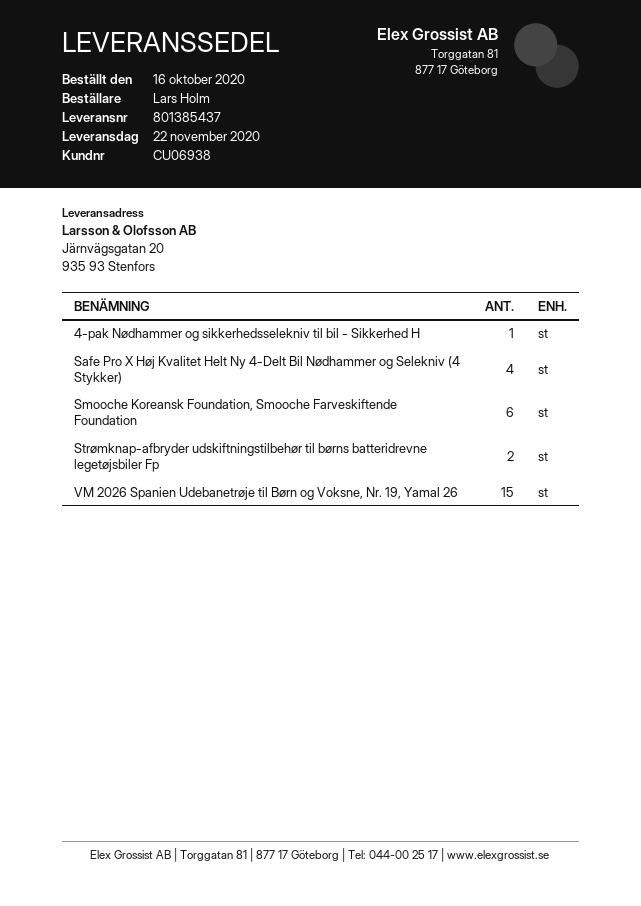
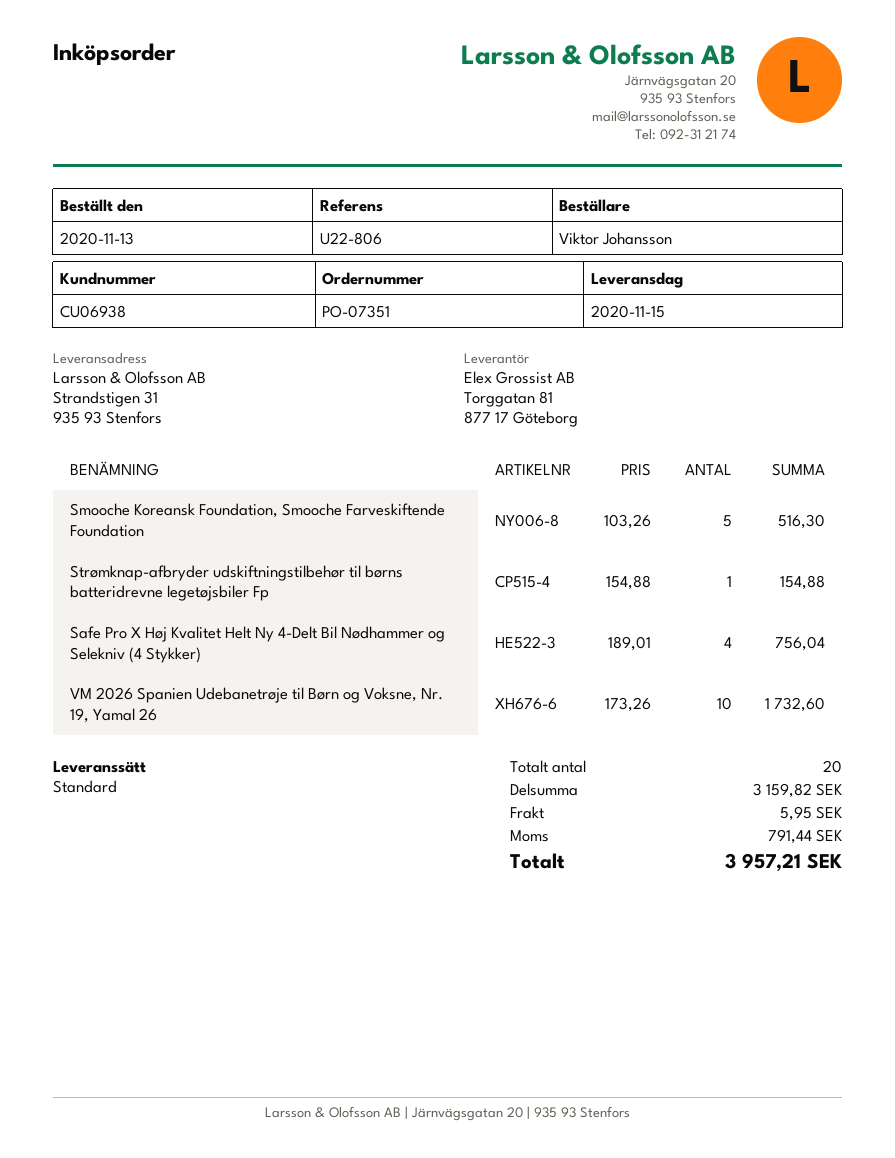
order date: 2020-10-16 -> 2020-11-13
delivery date: 2020-11-22 -> 2020-11-15
ordered by: Lars Holm -> Viktor Johansson
ship to: Järnvägsgatan 20, 935 93 Stenfors -> Strandstigen 31, 935 93 Stenfors
4-pak Nødhammer og sikkerhedsselekniv til bil - Sikkerhed H: 1 -> none
Smooche Koreansk Foundation, Smooche Farveskiftende Foundation: 6 -> 5
Strømknap-afbryder udskiftningstilbehør til børns batteridrevne legetøjsbiler Fp: 2 -> 1
VM 2026 Spanien Udebanetrøje til Børn og Voksne, Nr. 19, Yamal 26: 15 -> 10

